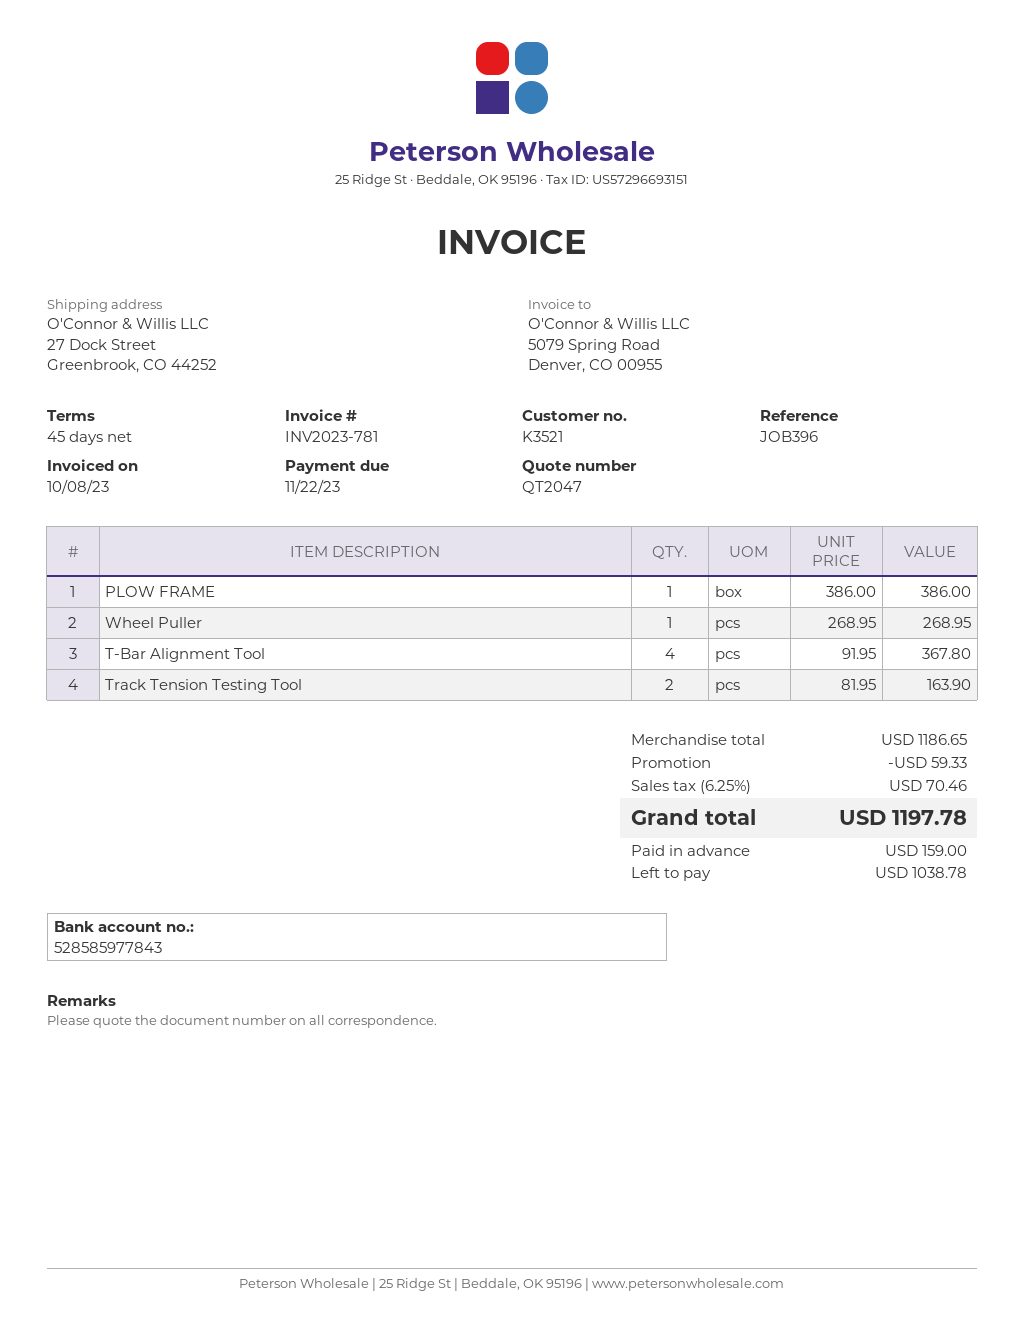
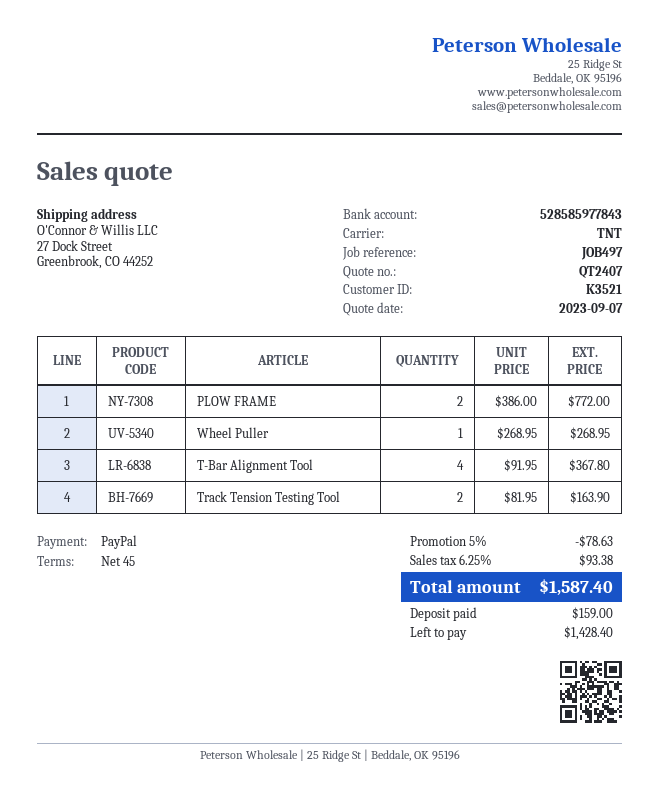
quote number: QT2047 -> QT2407
reference: JOB396 -> JOB497
PLOW FRAME: 1 x 386.00 = 386.00 -> 2 x 386.00 = 772.00
discount: 59.33 -> 78.63
tax: 6.25% = 70.46 -> 6.25% = 93.38
total: 1197.78 -> 1587.40
balance: 1038.78 -> 1428.40

